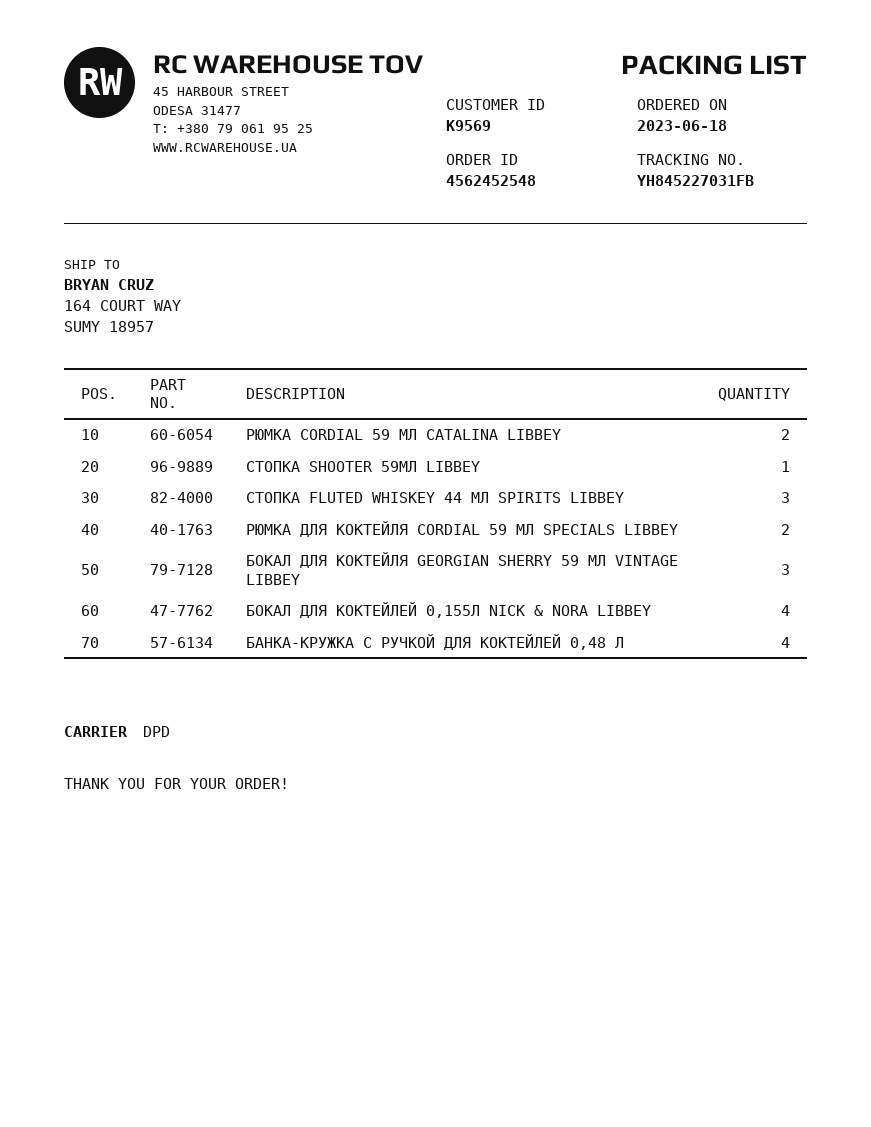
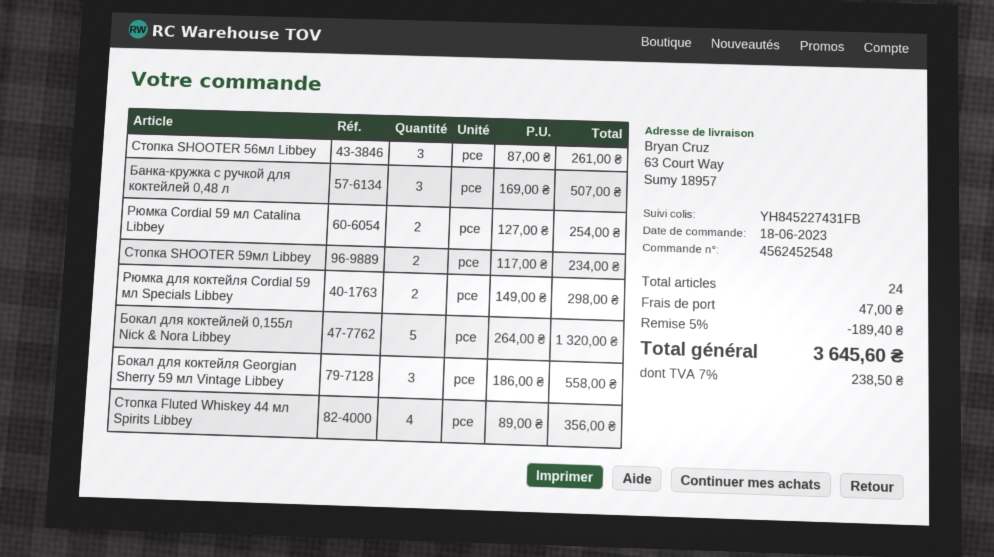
tracking number: YH845227031FB -> YH845227431FB
ship to: 164 COURT WAY, SUMY 18957 -> 63 Court Way, Sumy 18957
СТОПКА SHOOTER 59МЛ LIBBEY: 1 -> 2
СТОПКА FLUTED WHISKEY 44 МЛ SPIRITS LIBBEY: 3 -> 4
БОКАЛ ДЛЯ КОКТЕЙЛЕЙ 0,155Л NICK & NORA LIBBEY: 4 -> 5
БАНКА-КРУЖКА C РУЧКОЙ ДЛЯ КОКТЕЙЛЕЙ 0,48 Л: 4 -> 3
Стопка SHOOTER 56мл Libbey: none -> 3

